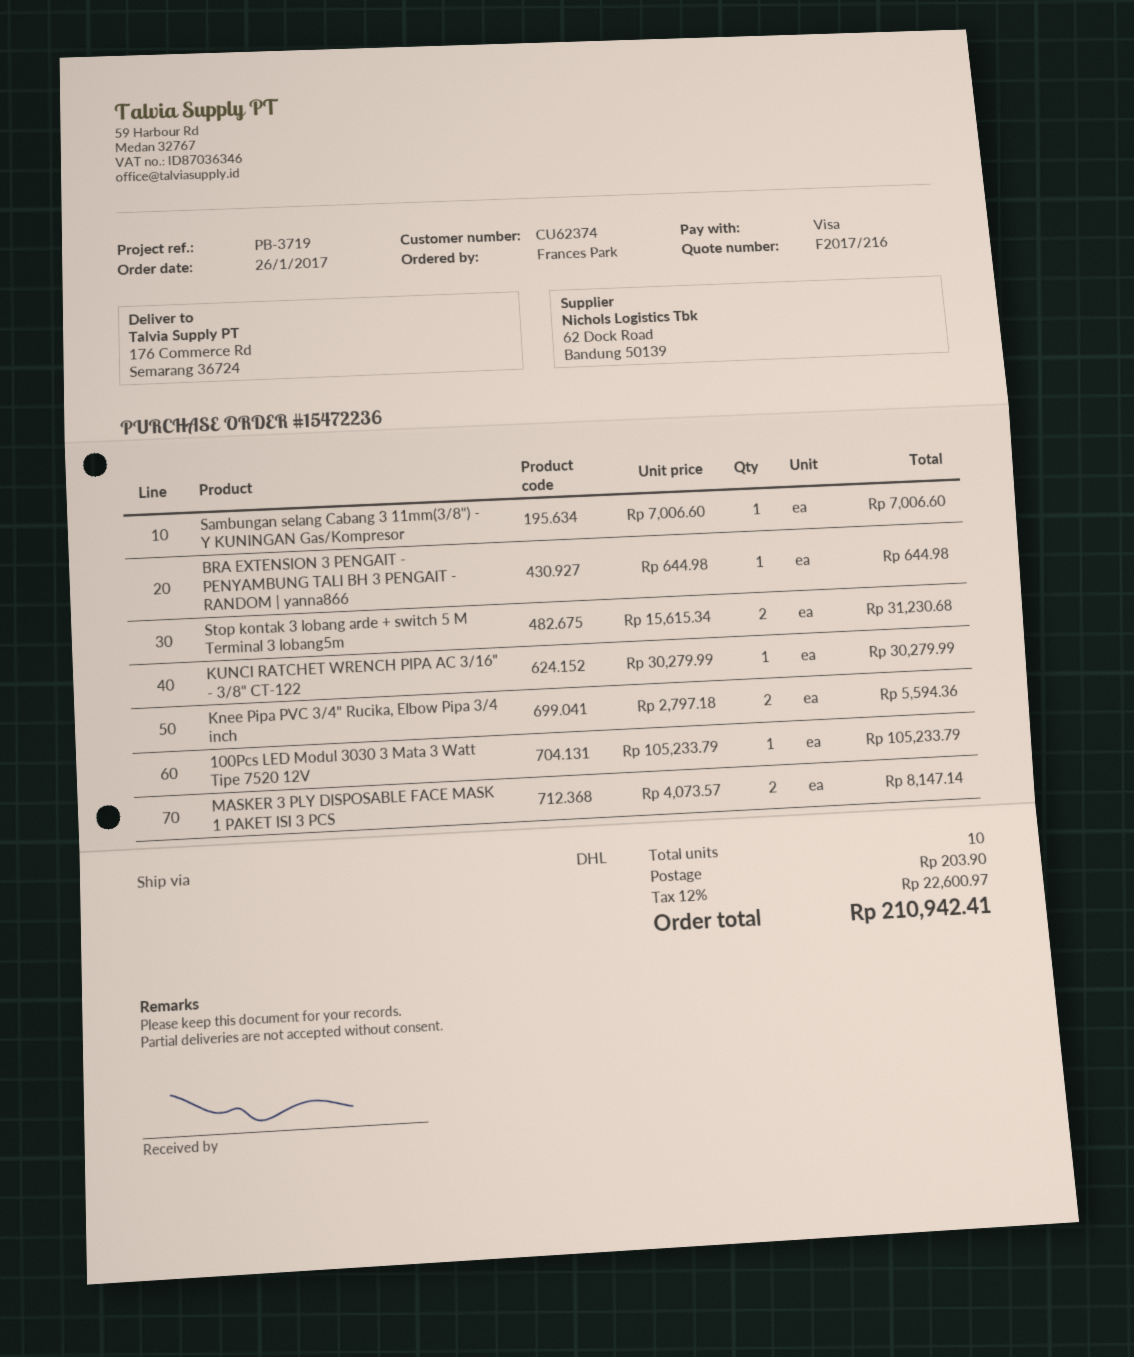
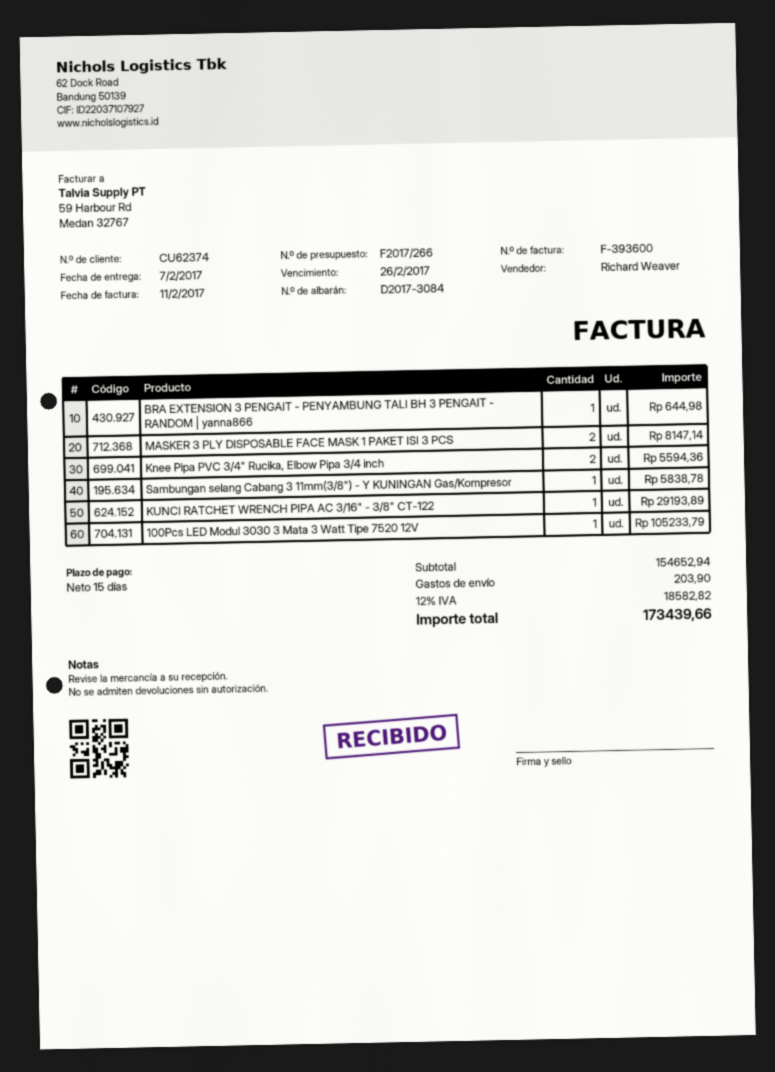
quote number: F2017/216 -> F2017/266
Sambungan selang Cabang 3 11mm(3/8") - Y KUNINGAN Gas/Kompresor: 1 for 7006.60 -> 1 for 5838.78
Stop kontak 3 lobang arde + switch 5 M Terminal 3 lobang5m: 2 for 31230.68 -> none
KUNCI RATCHET WRENCH PIPA AC 3/16" - 3/8" CT-122: 1 for 30279.99 -> 1 for 29193.89
tax: 12% = 22600.97 -> 12% = 18582.82
total: 210942.41 -> 173439.66

